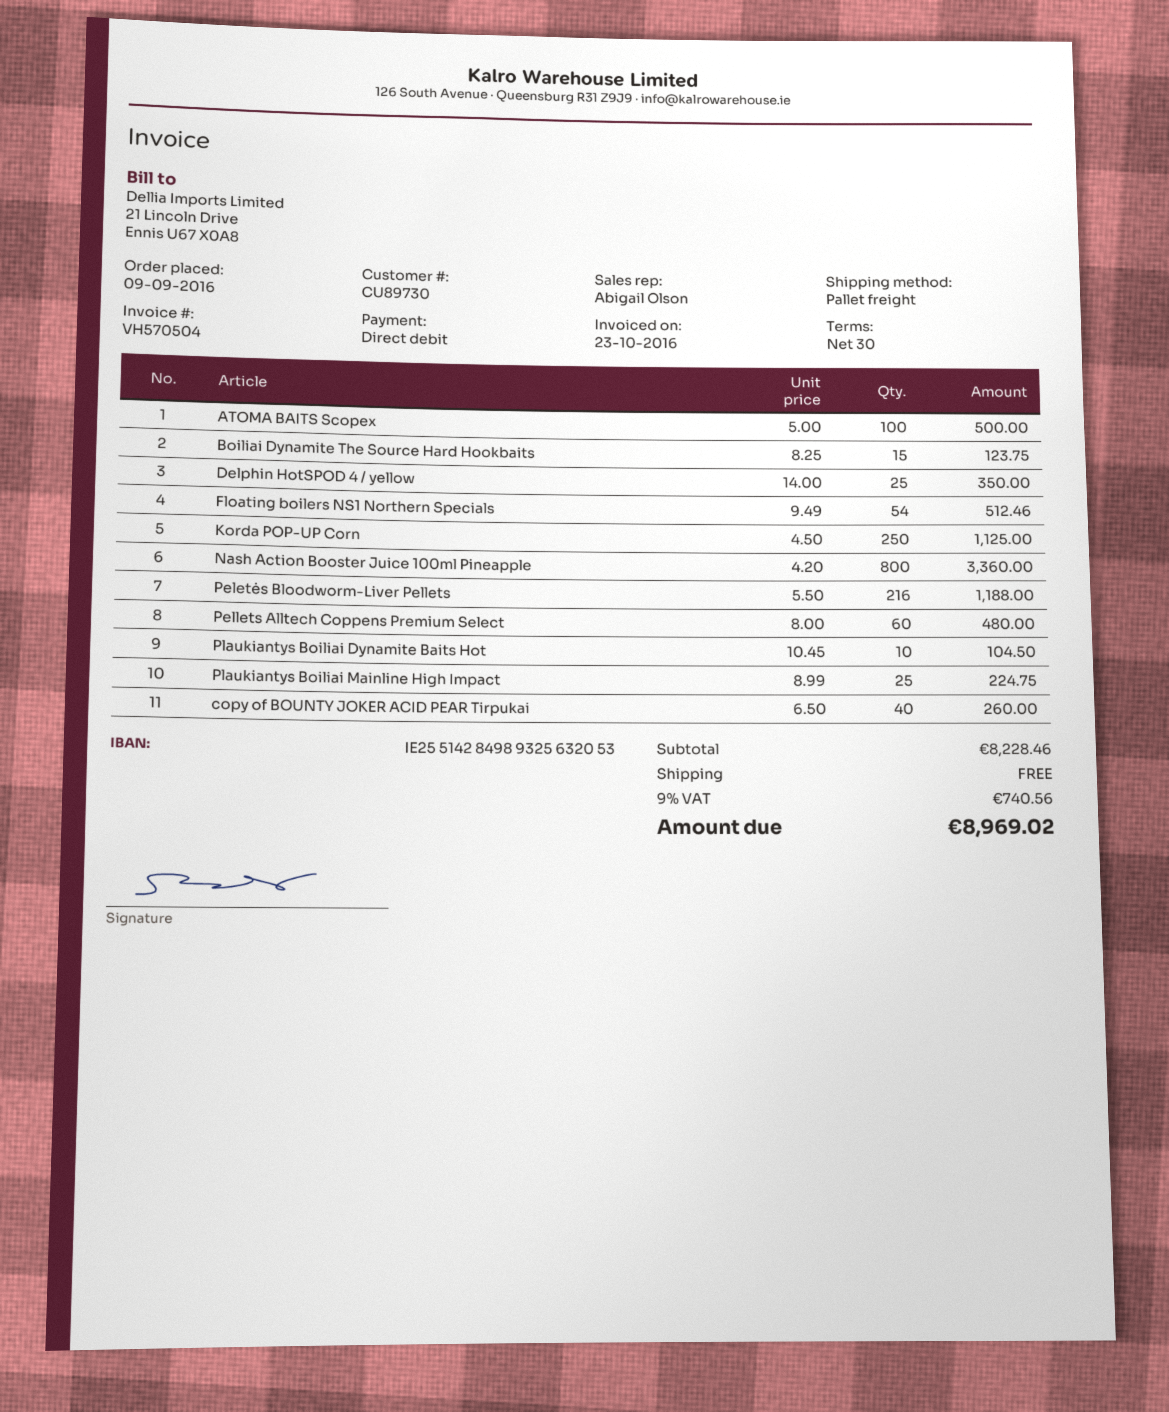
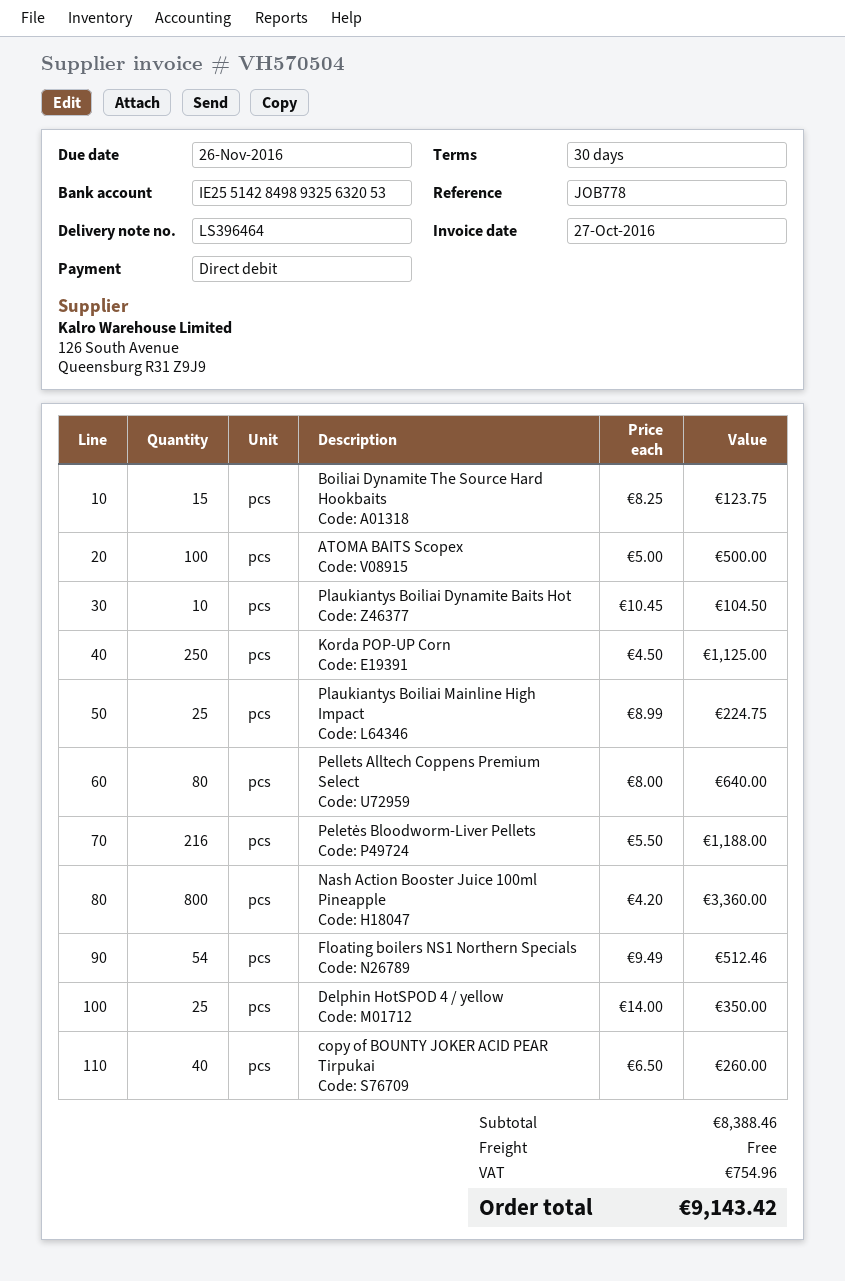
invoice date: 2016-10-23 -> 2016-10-27
Pellets Alltech Coppens Premium Select: 60 x 8.00 = 480.00 -> 80 x 8.00 = 640.00
subtotal: 8228.46 -> 8388.46
tax: 740.56 -> 754.96
total: 8969.02 -> 9143.42

